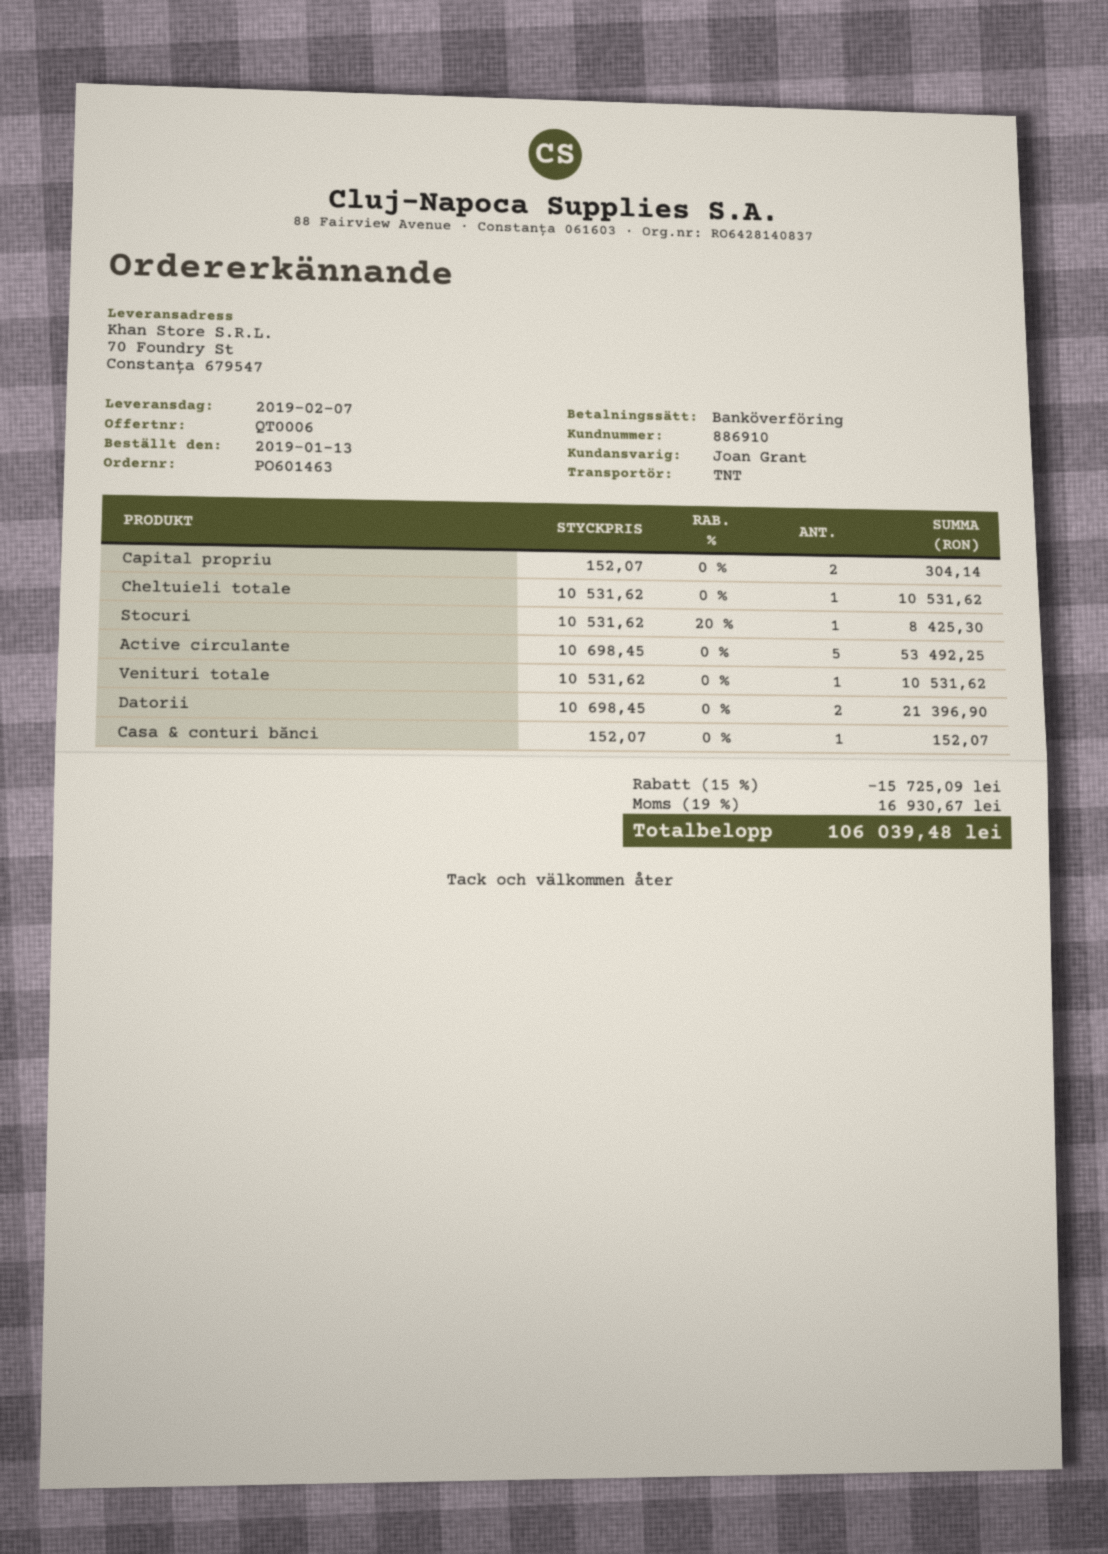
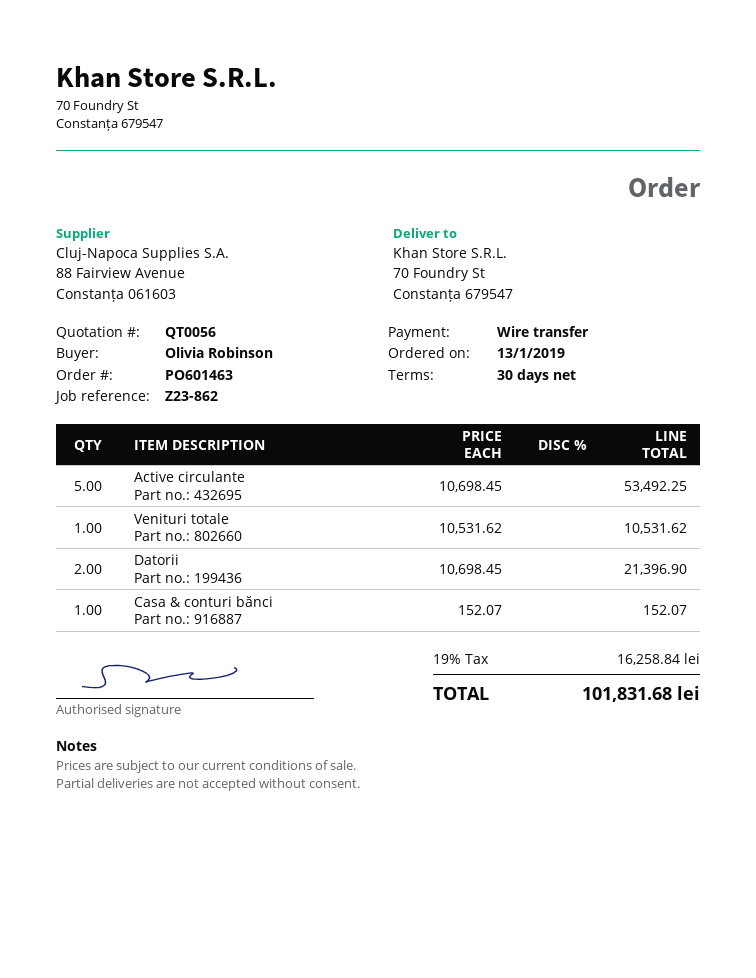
quote number: QT0006 -> QT0056
Capital propriu: 2 x 152.07 = 304.14 -> none
Cheltuieli totale: 1 x 10531.62 = 10531.62 -> none
Stocuri: 1 x 10531.62 - 20% = 8425.30 -> none
discount: 15% = 15725.09 -> none
tax: 19% = 16930.67 -> 19% = 16258.84
total: 106039.48 -> 101831.68

